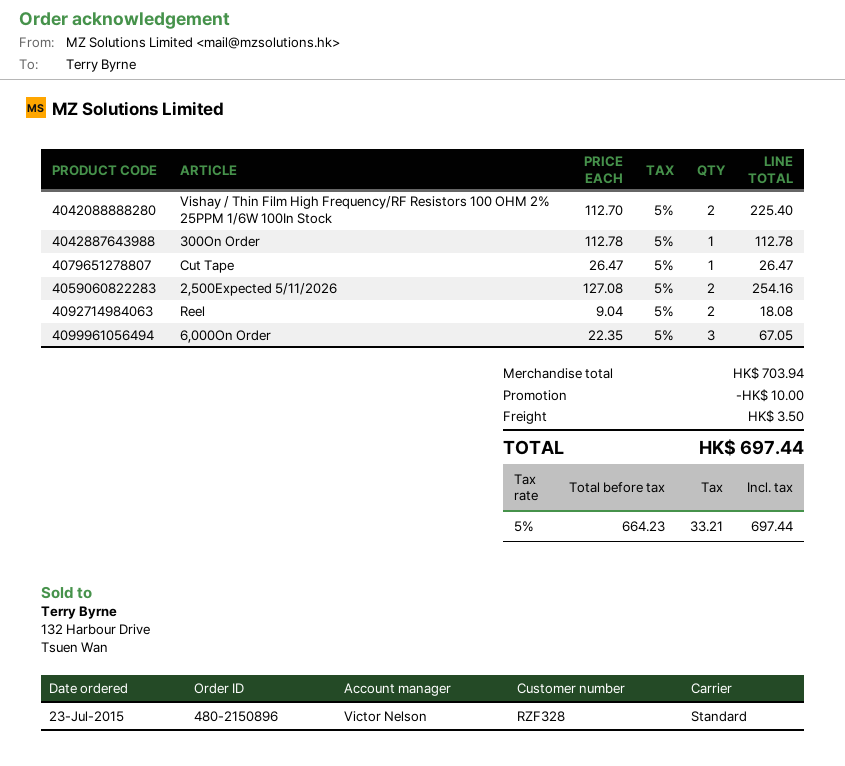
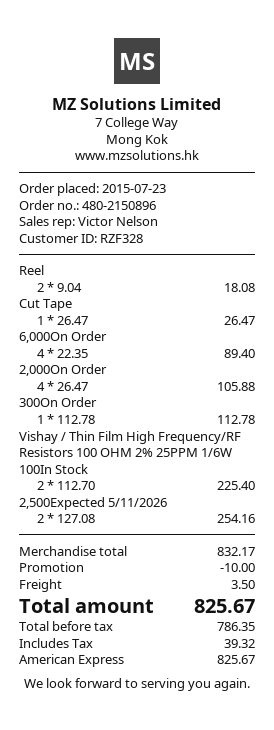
6,000On Order: 3 x 22.35 = 67.05 -> 4 x 22.35 = 89.40
2,000On Order: none -> 4 x 26.47 = 105.88
subtotal: 703.94 -> 832.17
net: 664.23 -> 786.35
tax: 33.21 -> 39.32
total: 697.44 -> 825.67

